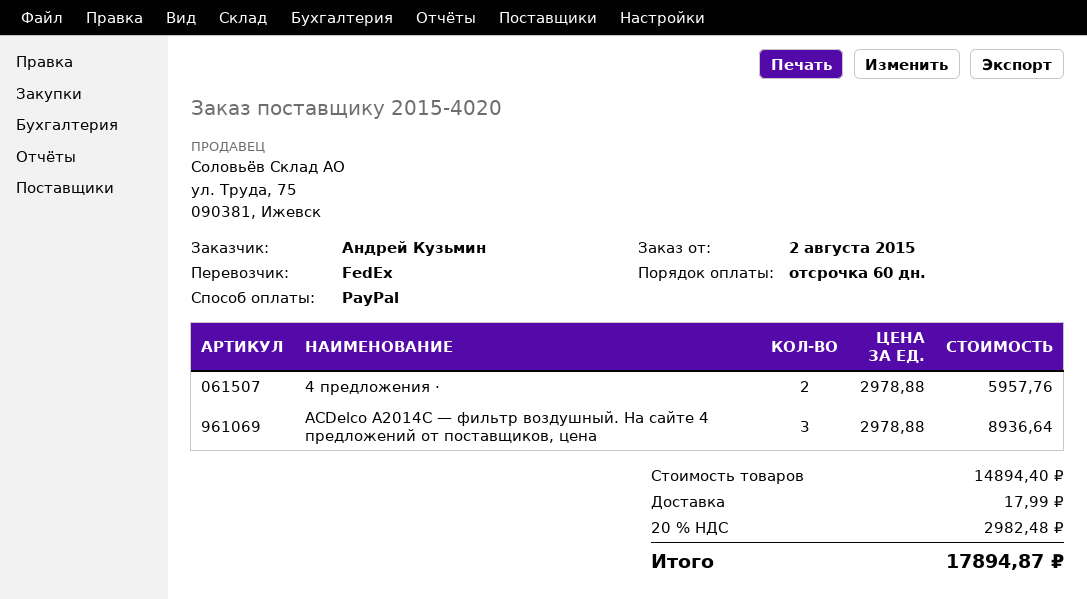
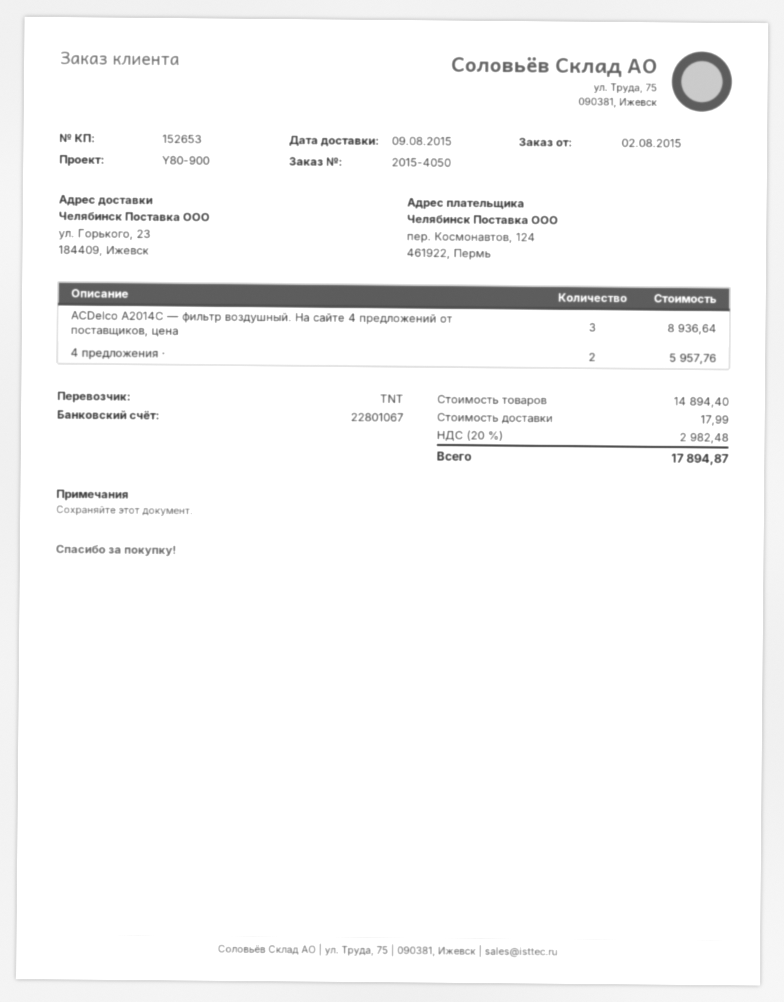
order number: 2015-4020 -> 2015-4050
shipping method: FedEx -> TNT

